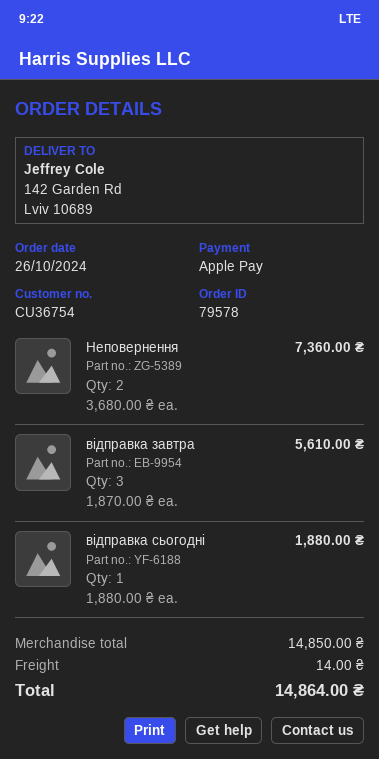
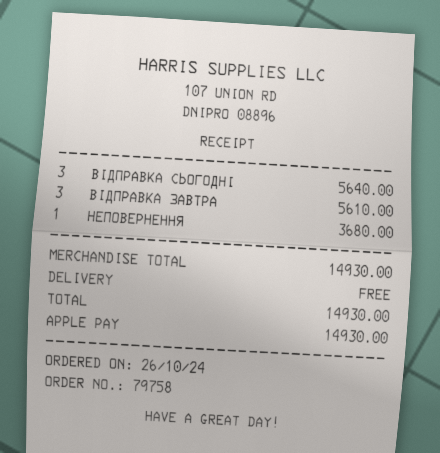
order number: 79578 -> 79758
Неповернення: 2 for 7360.00 -> 1 for 3680.00
відправка сьогодні: 1 for 1880.00 -> 3 for 5640.00
subtotal: 14850.00 -> 14930.00
shipping: 14.00 -> 0.00
total: 14864.00 -> 14930.00

